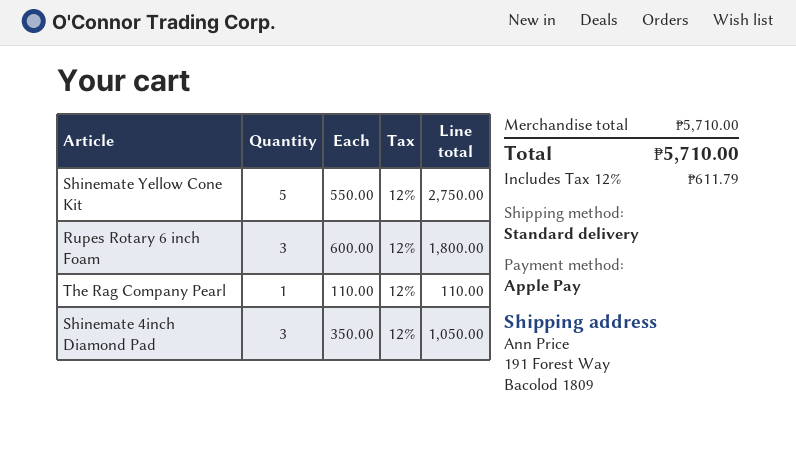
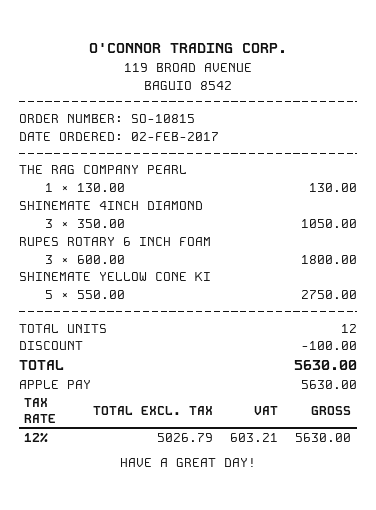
The Rag Company Pearl: 1 x 110.00 = 110.00 -> 1 x 130.00 = 130.00
discount: none -> 100.00
tax: 12% = 611.79 -> 12% = 603.21
total: 5710.00 -> 5630.00

